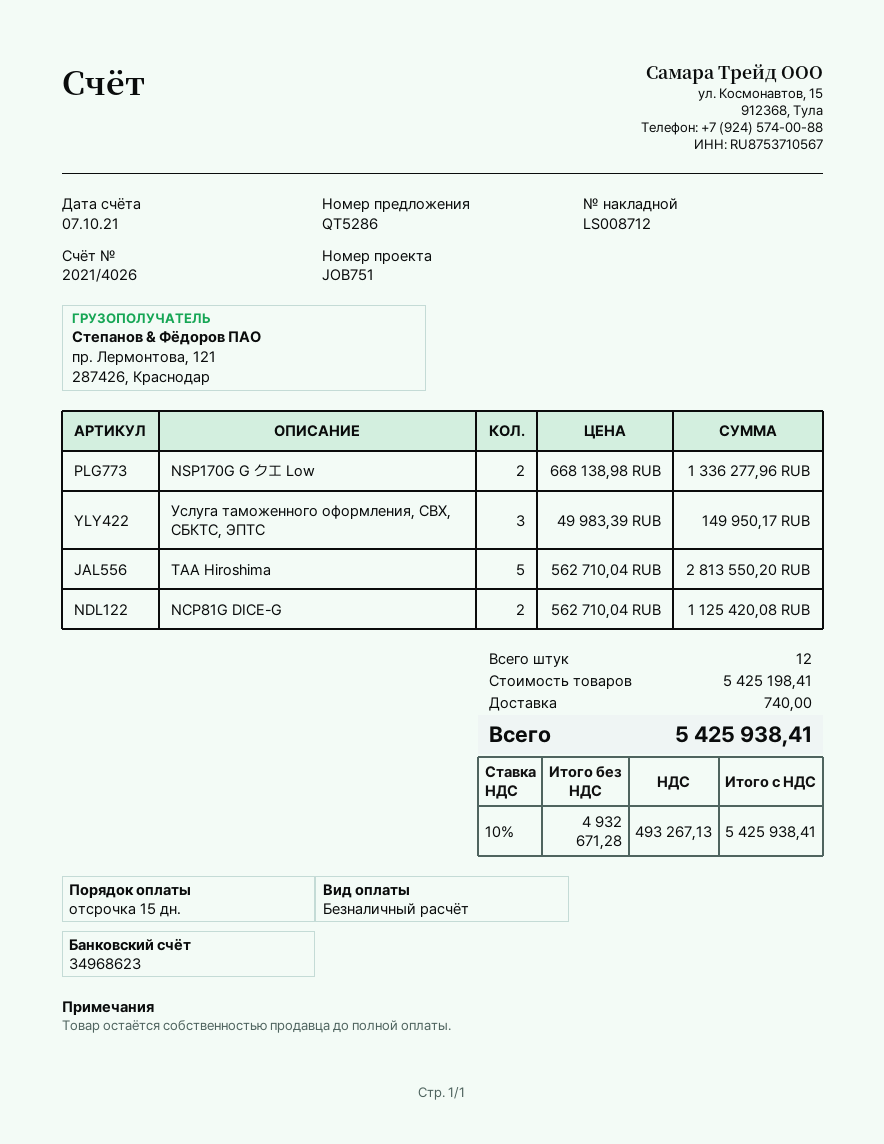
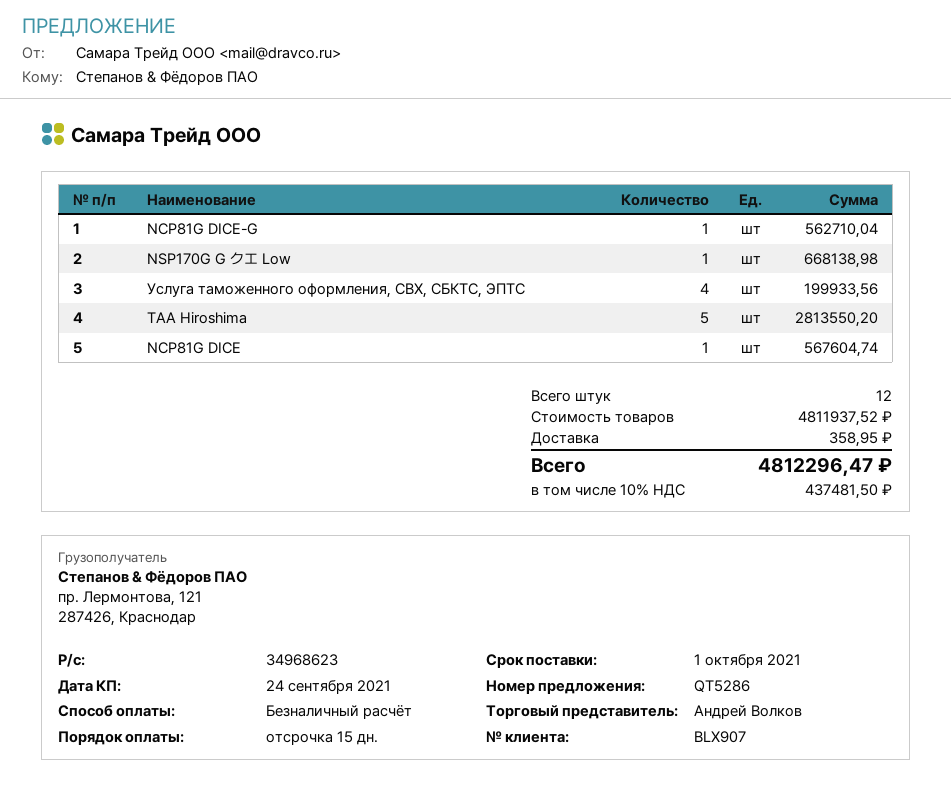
NSP170G G クエ Low: 2 for 1336277.96 -> 1 for 668138.98
Услуга таможенного оформления, СВХ, СБКТС, ЭПТС: 3 for 149950.17 -> 4 for 199933.56
NCP81G DICE-G: 2 for 1125420.08 -> 1 for 562710.04
NCP81G DICE: none -> 1 for 567604.74
subtotal: 5425198.41 -> 4811937.52
shipping: 740.00 -> 358.95
tax: 10% = 493267.13 -> 10% = 437481.50
total: 5425938.41 -> 4812296.47

